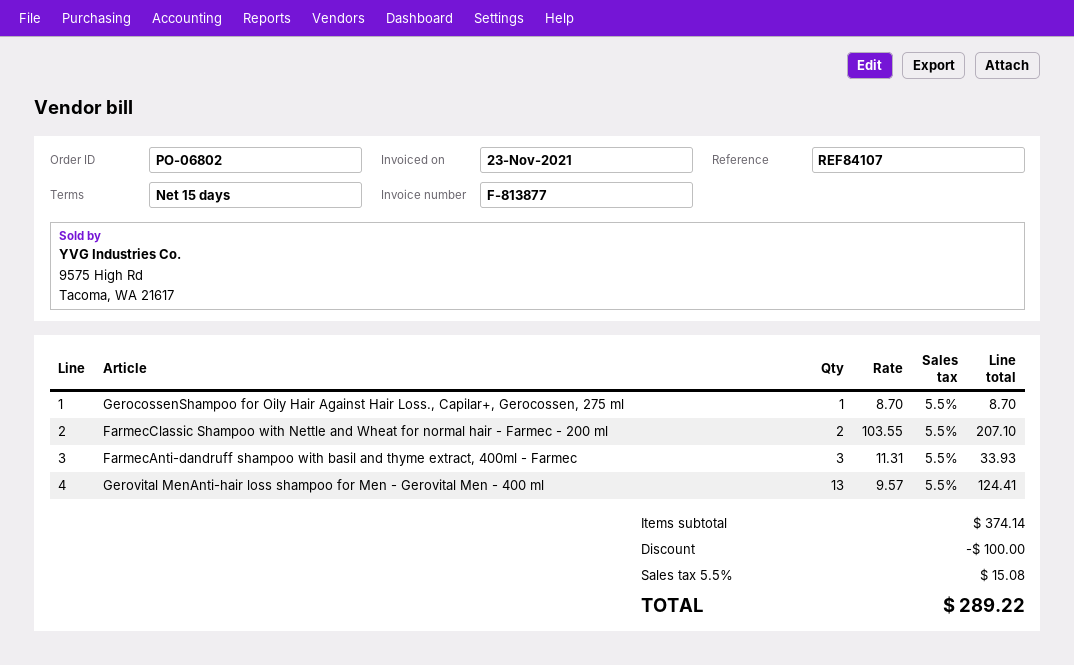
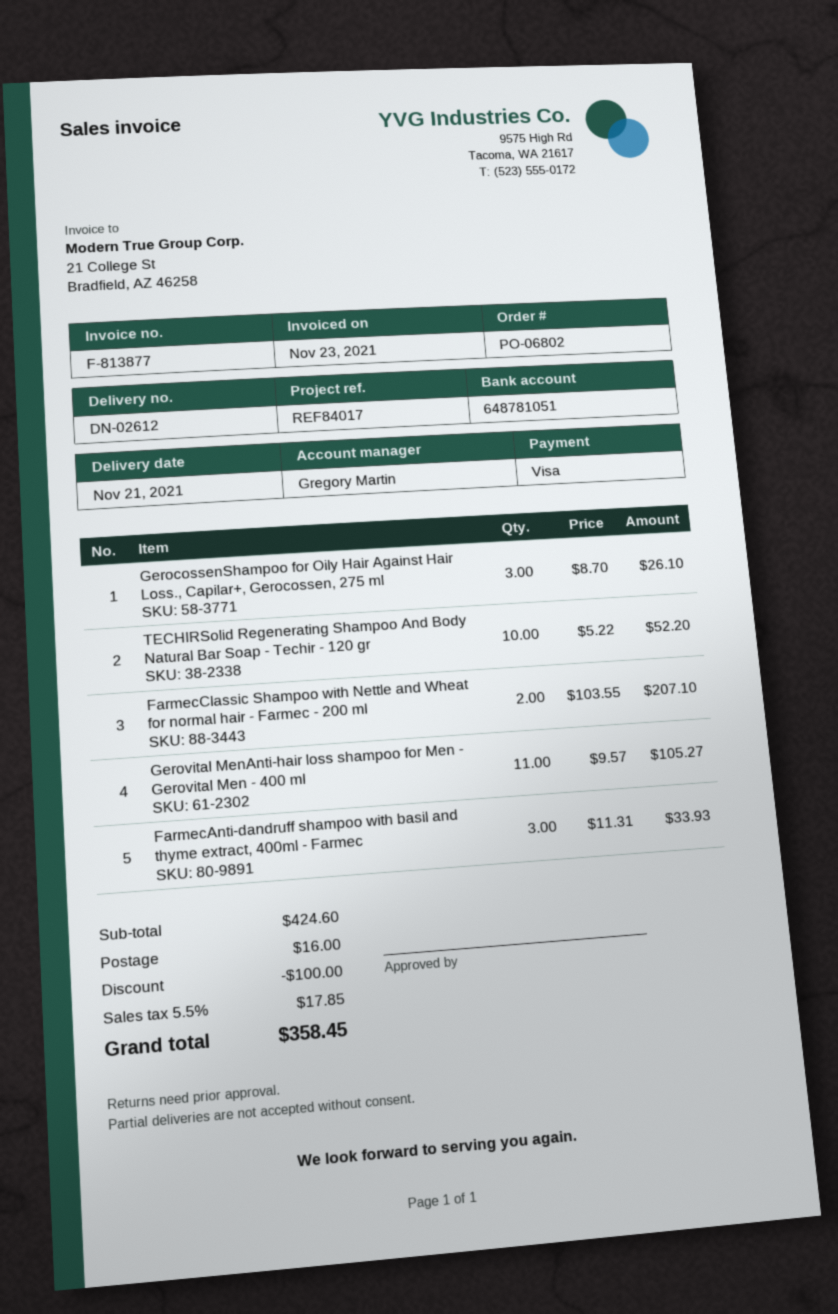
reference: REF84107 -> REF84017
GerocossenShampoo for Oily Hair Against Hair Loss., Capilar+, Gerocossen, 275 ml: 1 x 8.70 = 8.70 -> 3 x 8.70 = 26.10
Gerovital MenAnti-hair loss shampoo for Men - Gerovital Men - 400 ml: 13 x 9.57 = 124.41 -> 11 x 9.57 = 105.27
TECHIRSolid Regenerating Shampoo And Body Natural Bar Soap - Techir - 120 gr: none -> 10 x 5.22 = 52.20
subtotal: 374.14 -> 424.60
shipping: none -> 16.00
tax: 5.5% = 15.08 -> 5.5% = 17.85
total: 289.22 -> 358.45

